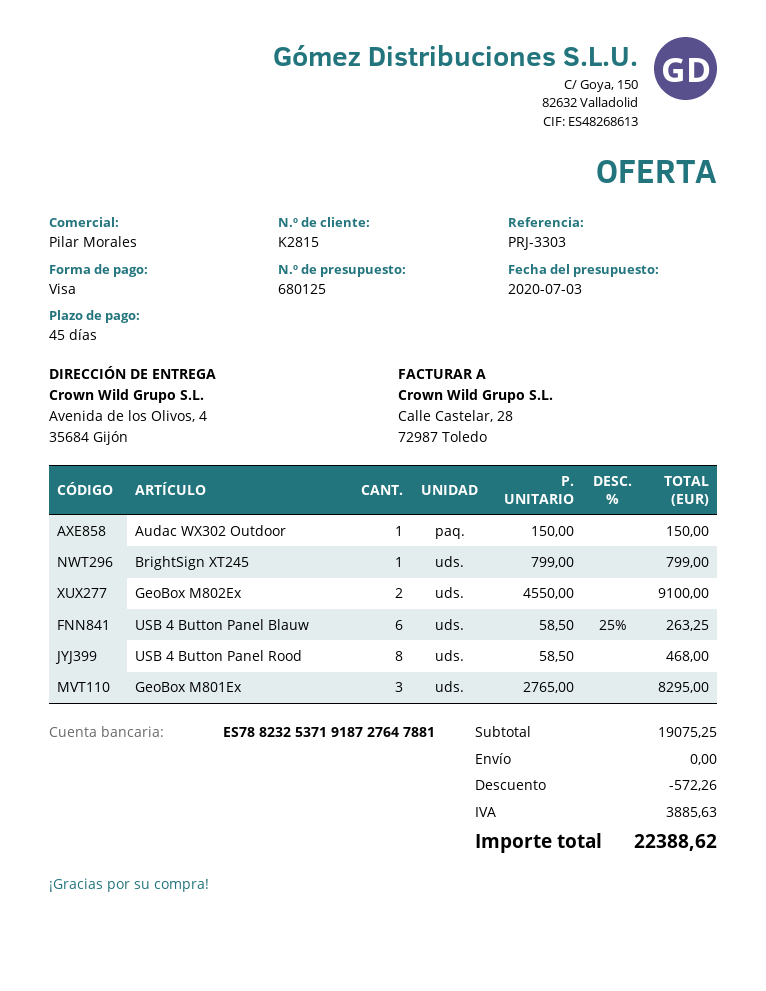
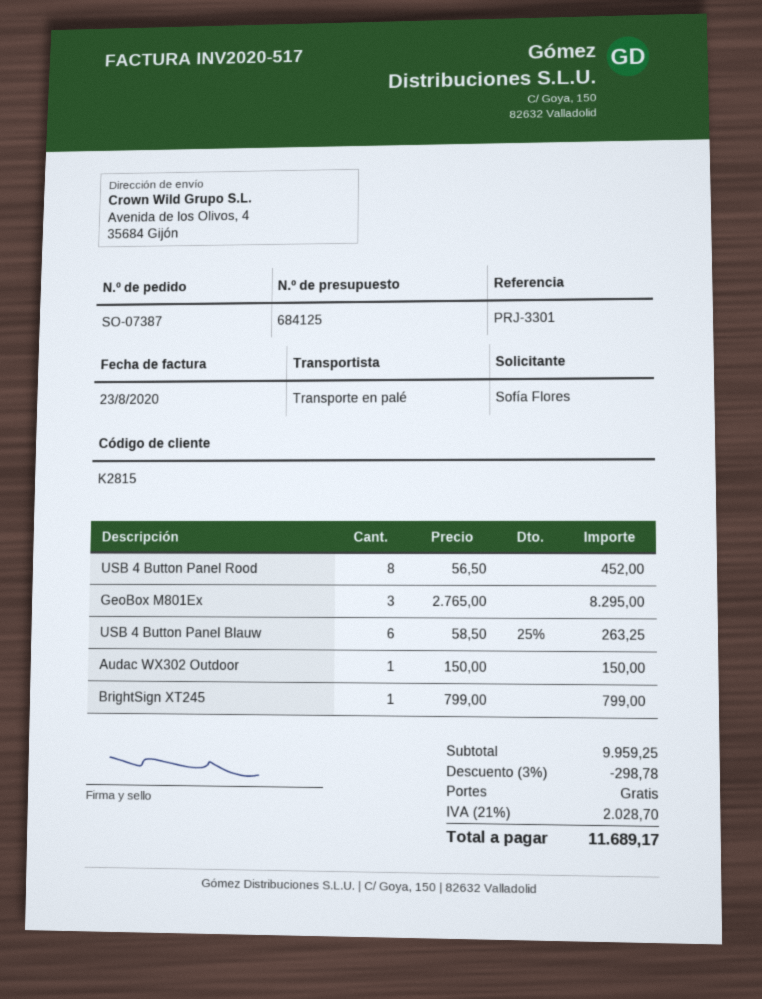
quote number: 680125 -> 684125
reference: PRJ-3303 -> PRJ-3301
GeoBox M802Ex: 2 x 4550.00 = 9100.00 -> none
USB 4 Button Panel Rood: 8 x 58.50 = 468.00 -> 8 x 56.50 = 452.00
subtotal: 19075.25 -> 9959.25
discount: 572.26 -> 298.78
tax: 3885.63 -> 2028.70
total: 22388.62 -> 11689.17

